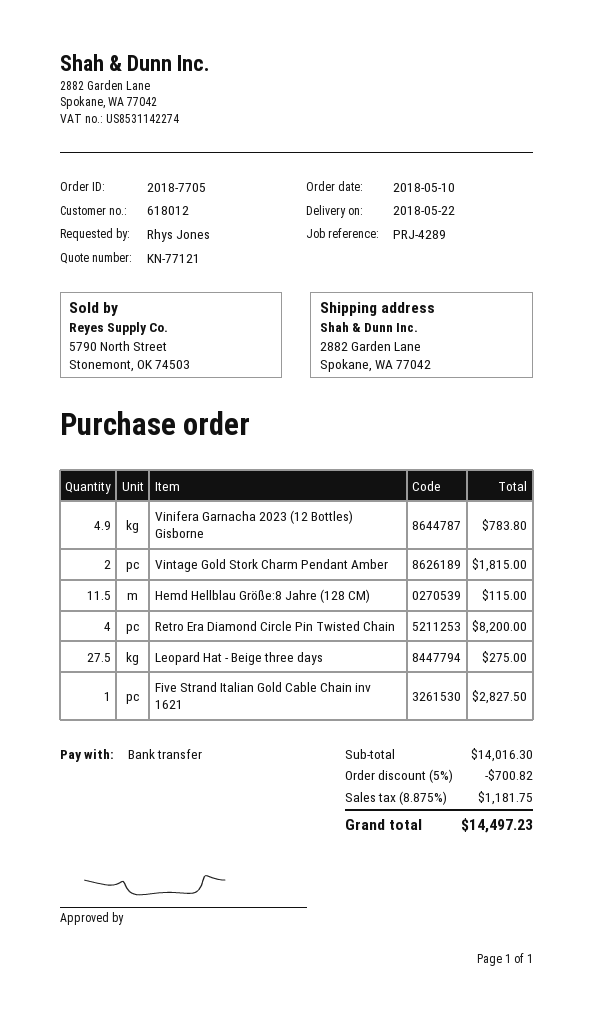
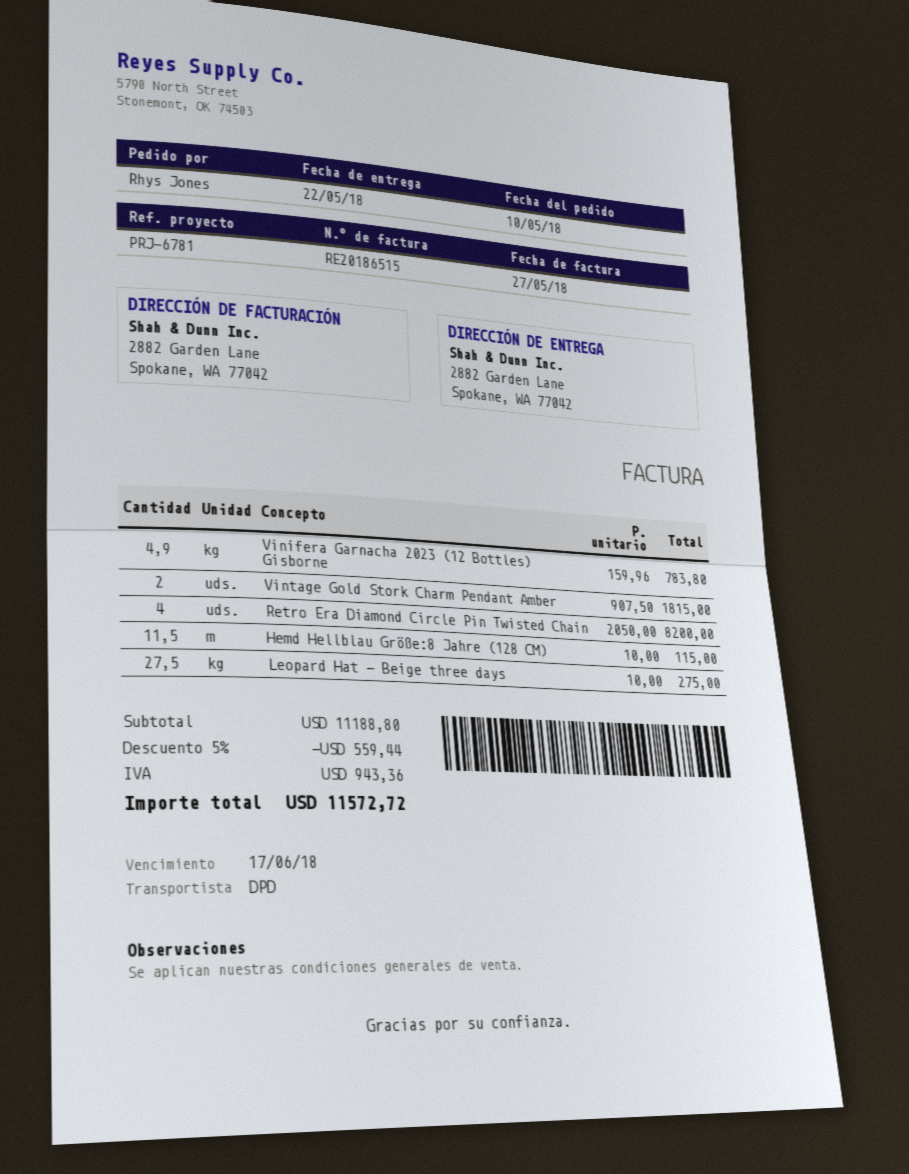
reference: PRJ-4289 -> PRJ-6781
Five Strand Italian Gold Cable Chain inv 1621: 1 for 2827.50 -> none
subtotal: 14016.30 -> 11188.80
discount: 5% = 700.82 -> 5% = 559.44
tax: 1181.75 -> 943.36
total: 14497.23 -> 11572.72

